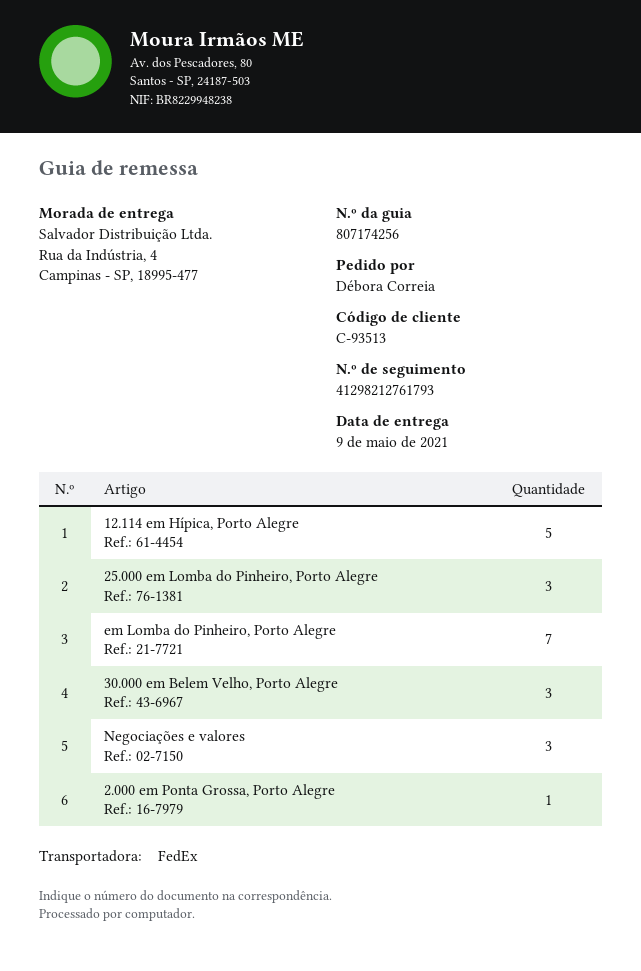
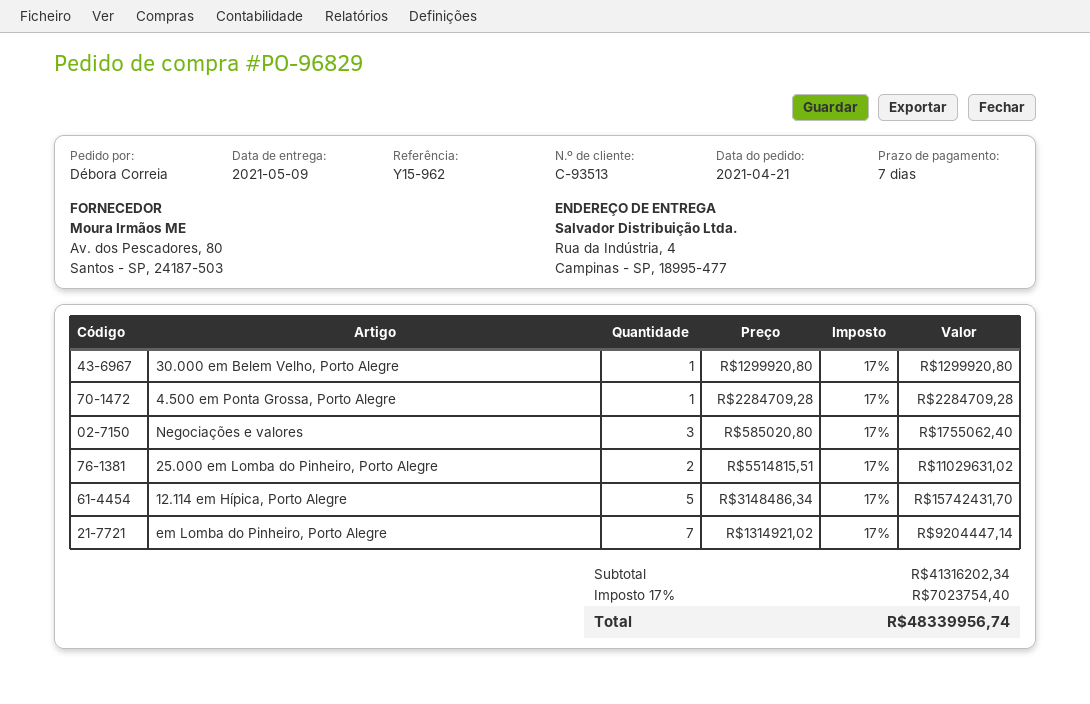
25.000 em Lomba do Pinheiro, Porto Alegre: 3 -> 2
30.000 em Belem Velho, Porto Alegre: 3 -> 1
2.000 em Ponta Grossa, Porto Alegre: 1 -> none
4.500 em Ponta Grossa, Porto Alegre: none -> 1

